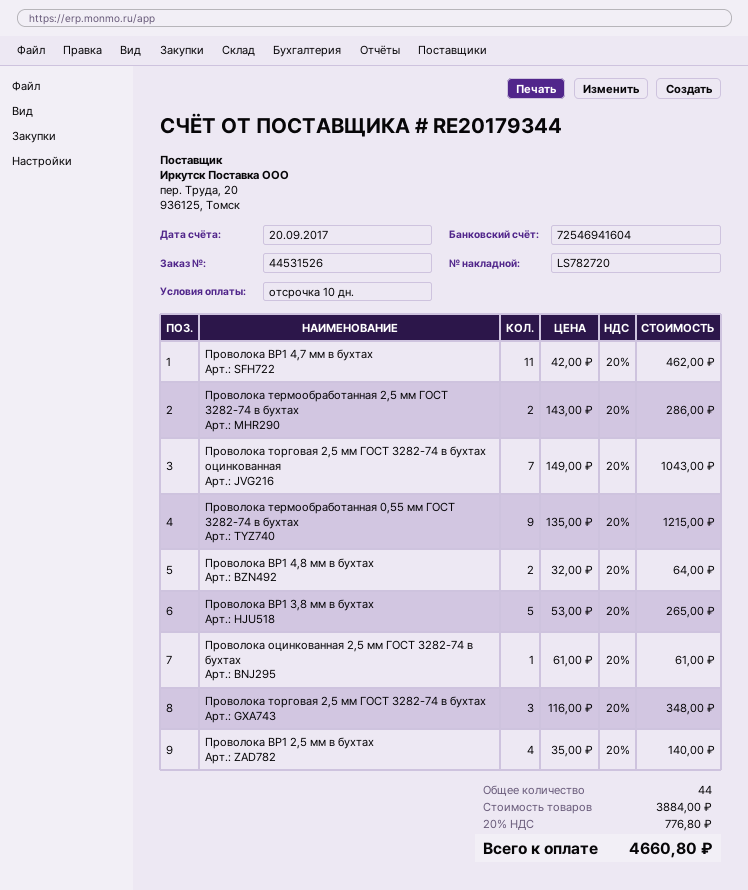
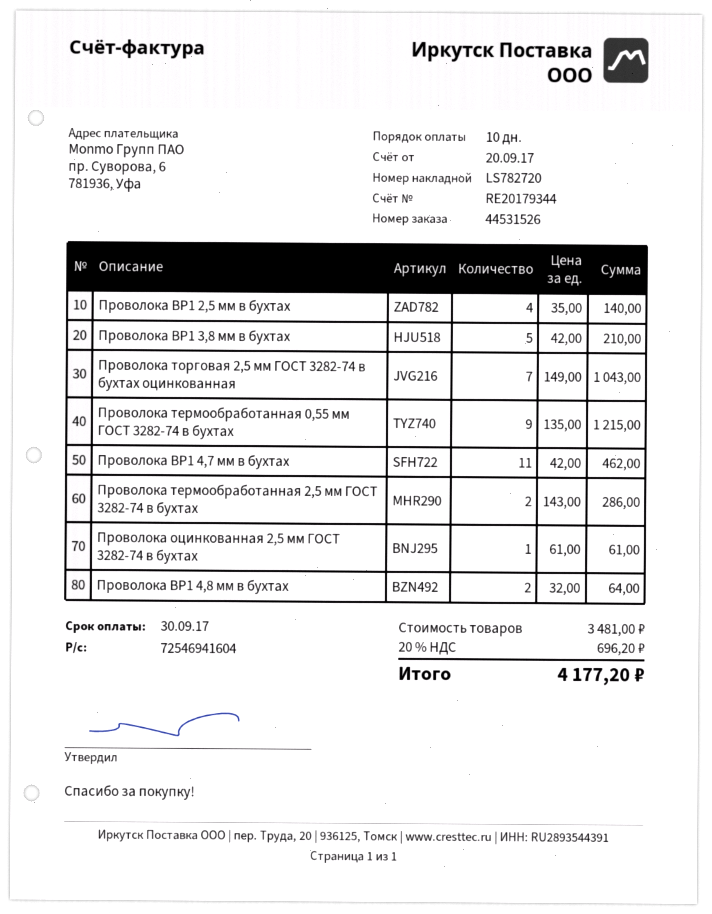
Проволока ВР1 3,8 мм в бухтах: 5 x 53.00 = 265.00 -> 5 x 42.00 = 210.00
Проволока торговая 2,5 мм ГОСТ 3282-74 в бухтах: 3 x 116.00 = 348.00 -> none
subtotal: 3884.00 -> 3481.00
tax: 20% = 776.80 -> 20% = 696.20
total: 4660.80 -> 4177.20

